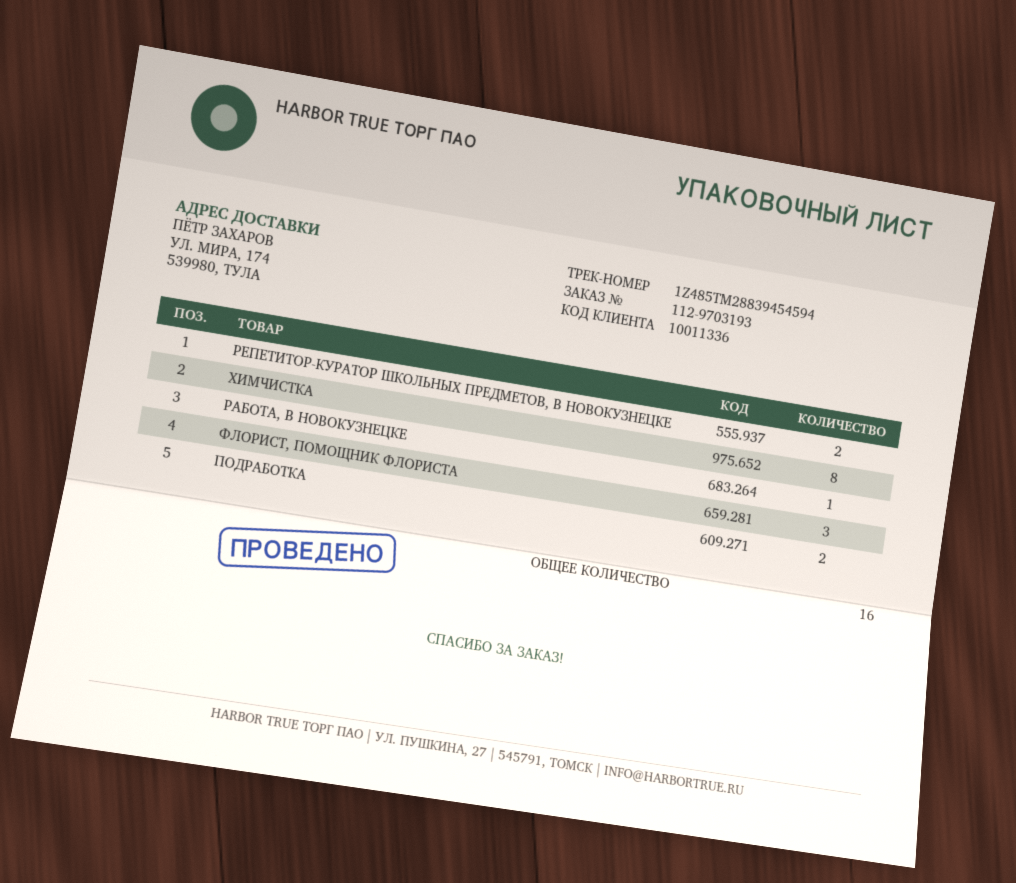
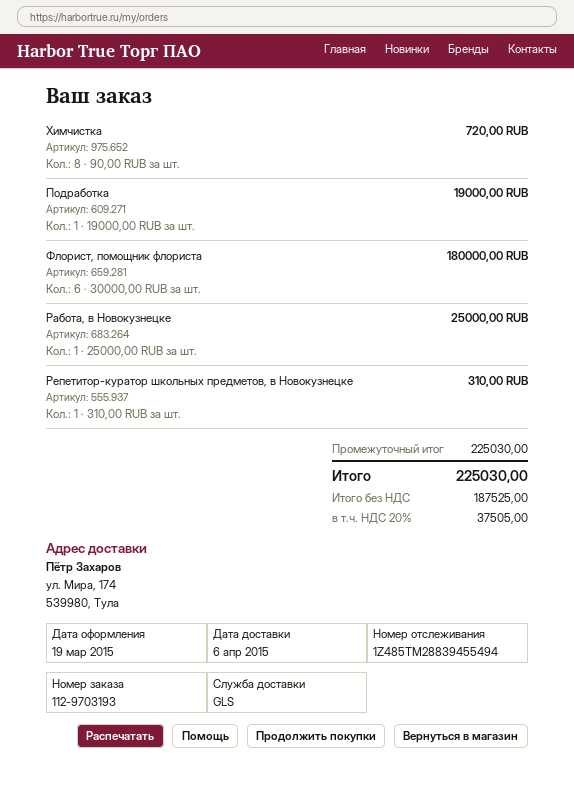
tracking number: 1Z485TM28839454594 -> 1Z485TM28839455494
РЕПЕТИТОР-КУРАТОР ШКОЛЬНЫХ ПРЕДМЕТОВ, В НОВОКУЗНЕЦКЕ: 2 -> 1
ФЛОРИСТ, ПОМОЩНИК ФЛОРИСТА: 3 -> 6
ПОДРАБОТКА: 2 -> 1

